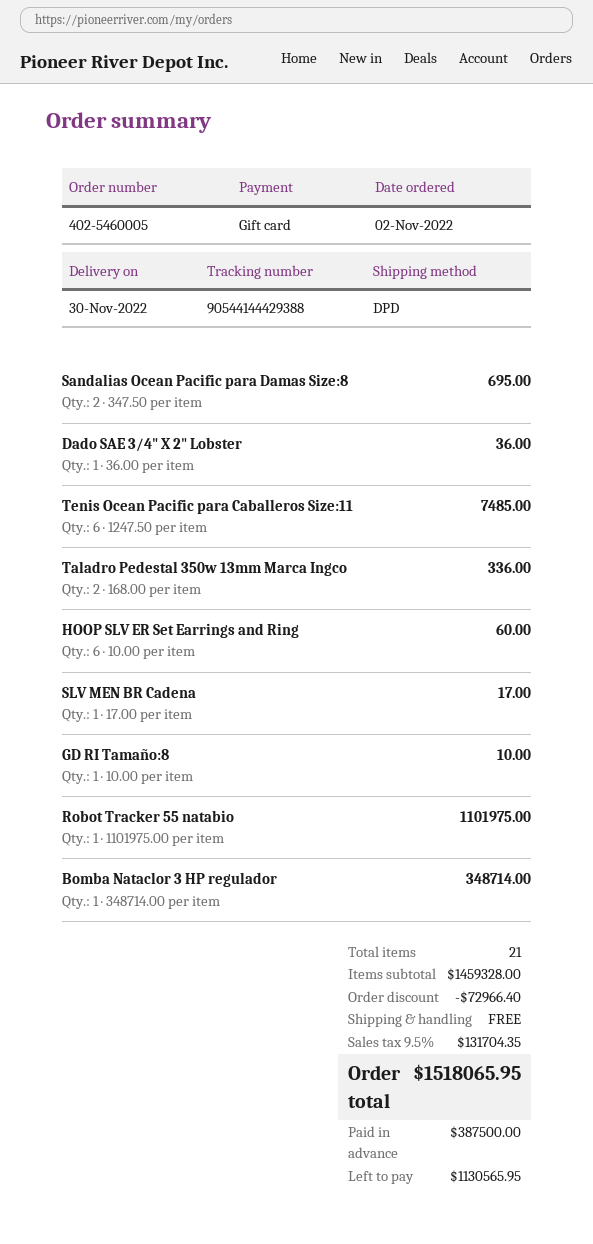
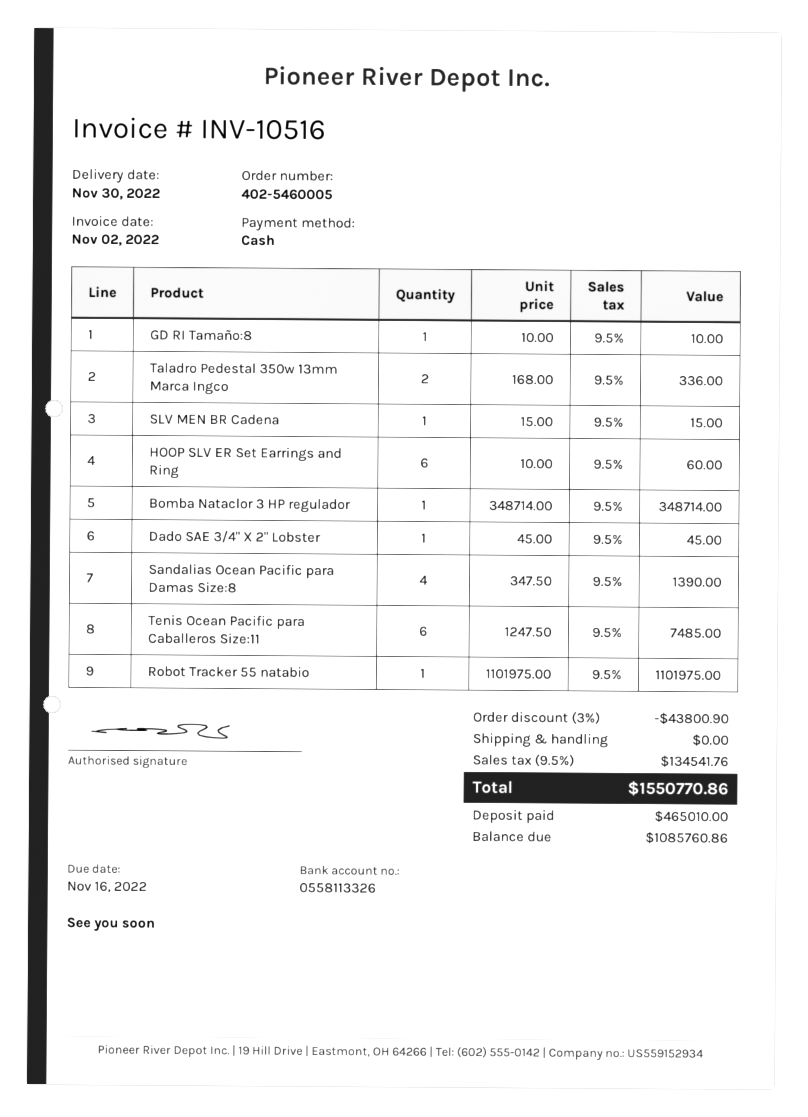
payment method: gift card -> cash
Sandalias Ocean Pacific para Damas Size:8: 2 x 347.50 = 695.00 -> 4 x 347.50 = 1390.00
Dado SAE 3/4" X 2" Lobster: 1 x 36.00 = 36.00 -> 1 x 45.00 = 45.00
SLV MEN BR Cadena: 1 x 17.00 = 17.00 -> 1 x 15.00 = 15.00
discount: 72966.40 -> 43800.90
tax: 9.5% = 131704.35 -> 9.5% = 134541.76
total: 1518065.95 -> 1550770.86
deposit: 387500.00 -> 465010.00
balance: 1130565.95 -> 1085760.86

